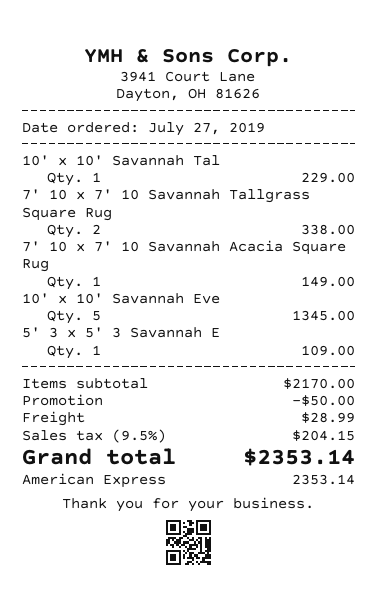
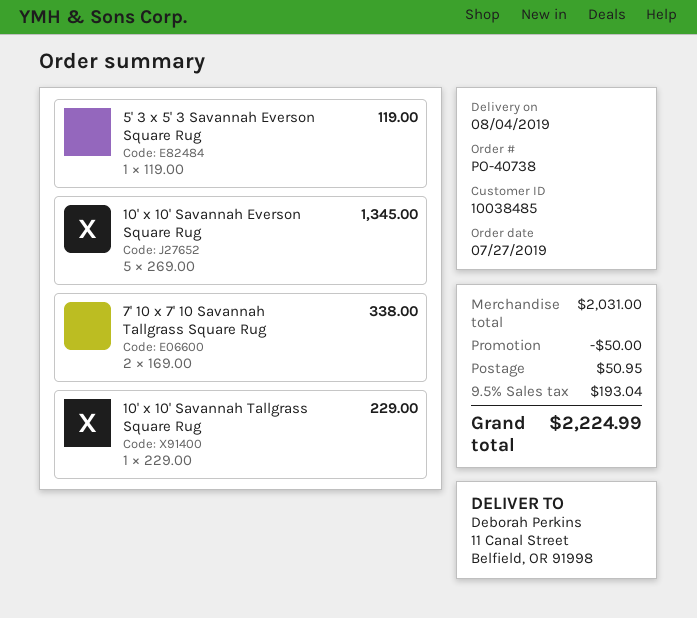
7' 10 x 7' 10 Savannah Acacia Square Rug: 1 for 149.00 -> none
5' 3 x 5' 3 Savannah E: 1 for 109.00 -> 1 for 119.00
subtotal: 2170.00 -> 2031.00
shipping: 28.99 -> 50.95
tax: 9.5% = 204.15 -> 9.5% = 193.04
total: 2353.14 -> 2224.99

